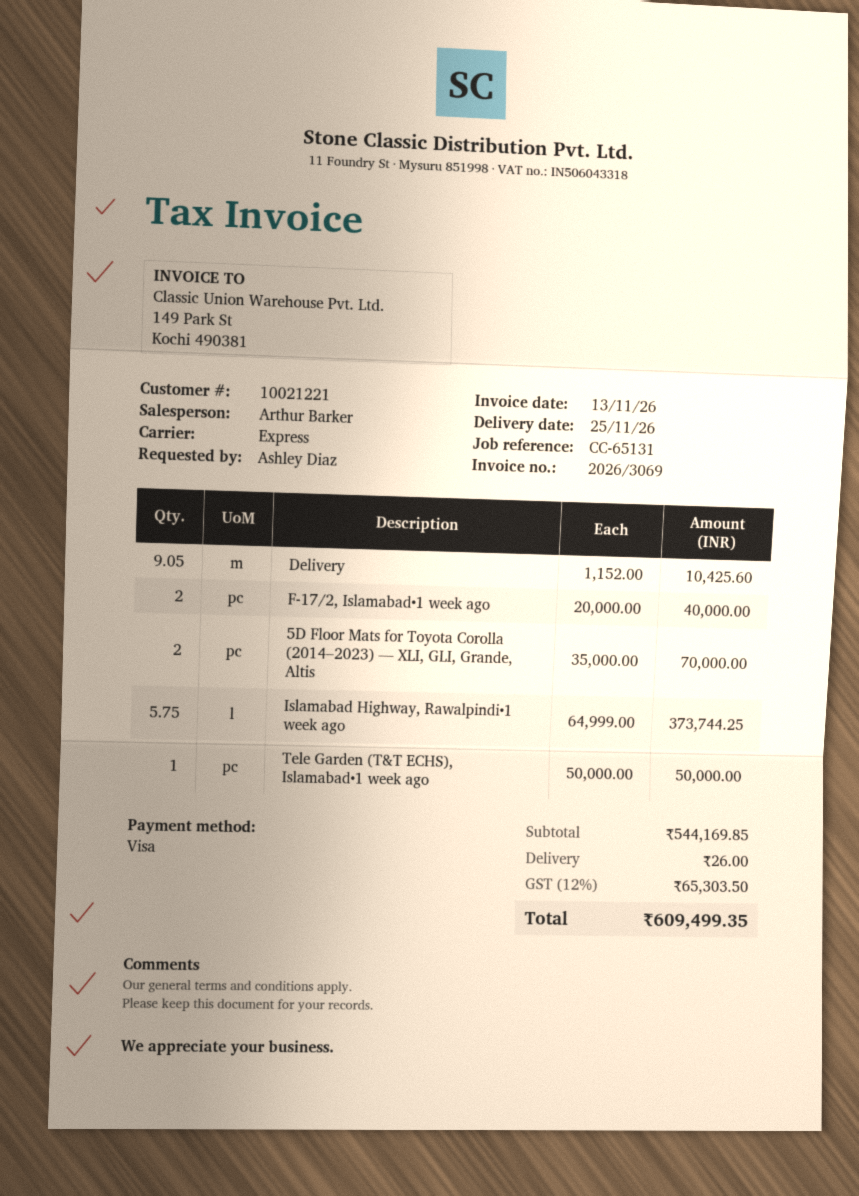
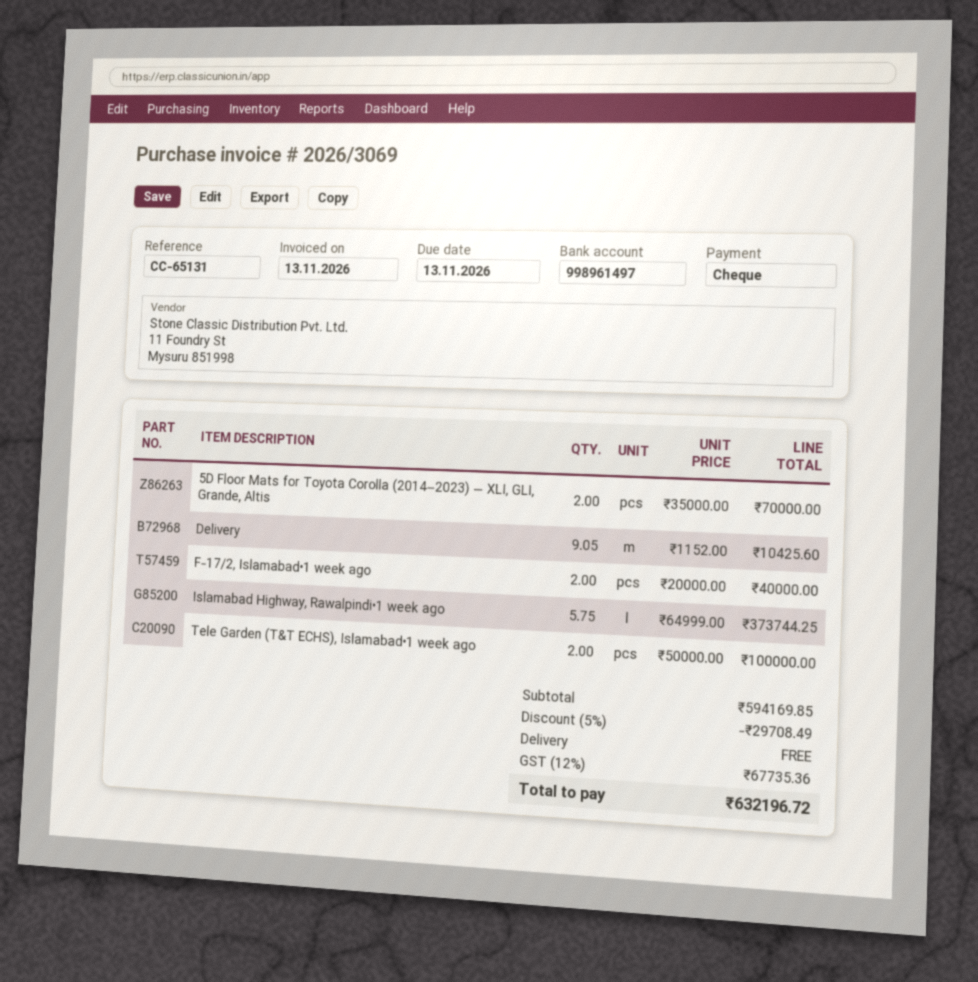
payment method: Visa -> cheque
Tele Garden (T&T ECHS), Islamabad•1 week ago: 1 x 50000.00 = 50000.00 -> 2 x 50000.00 = 100000.00
subtotal: 544169.85 -> 594169.85
discount: none -> 5% = 29708.49
shipping: 26.00 -> 0.00
tax: 12% = 65303.50 -> 12% = 67735.36
total: 609499.35 -> 632196.72

